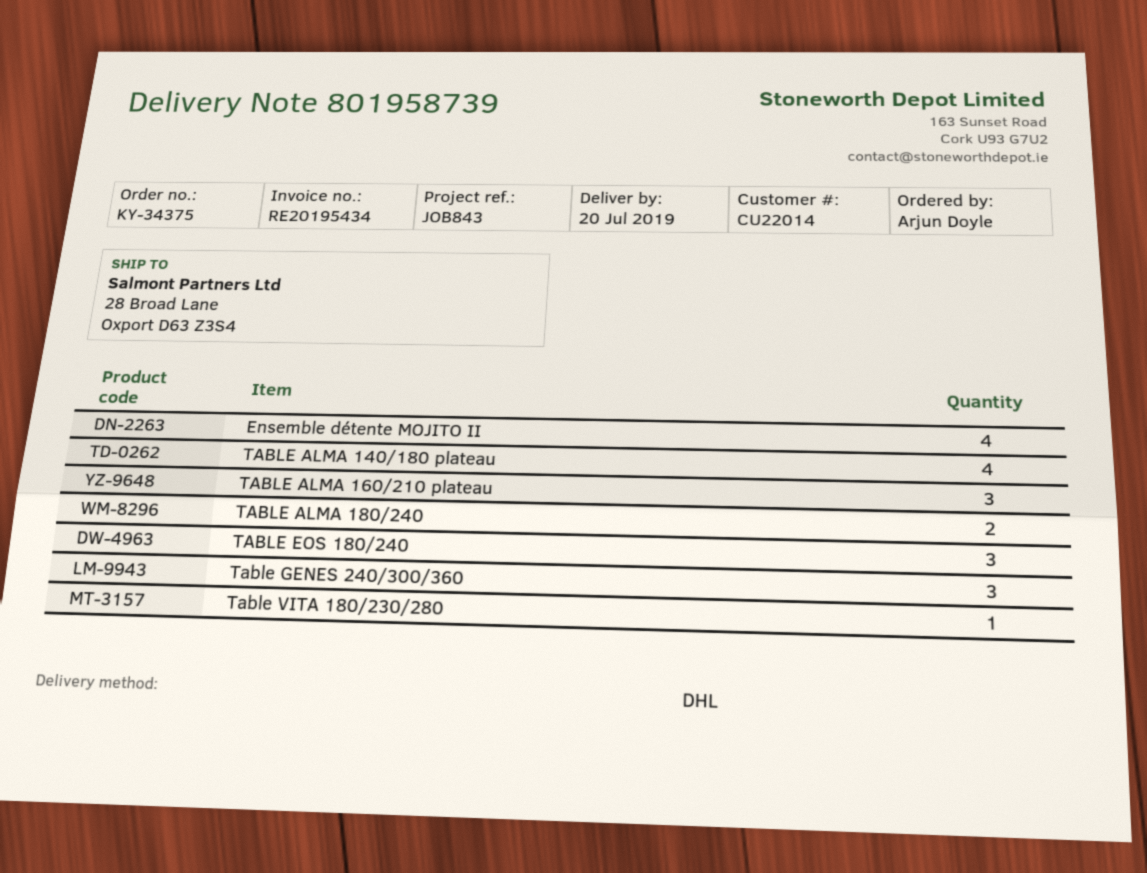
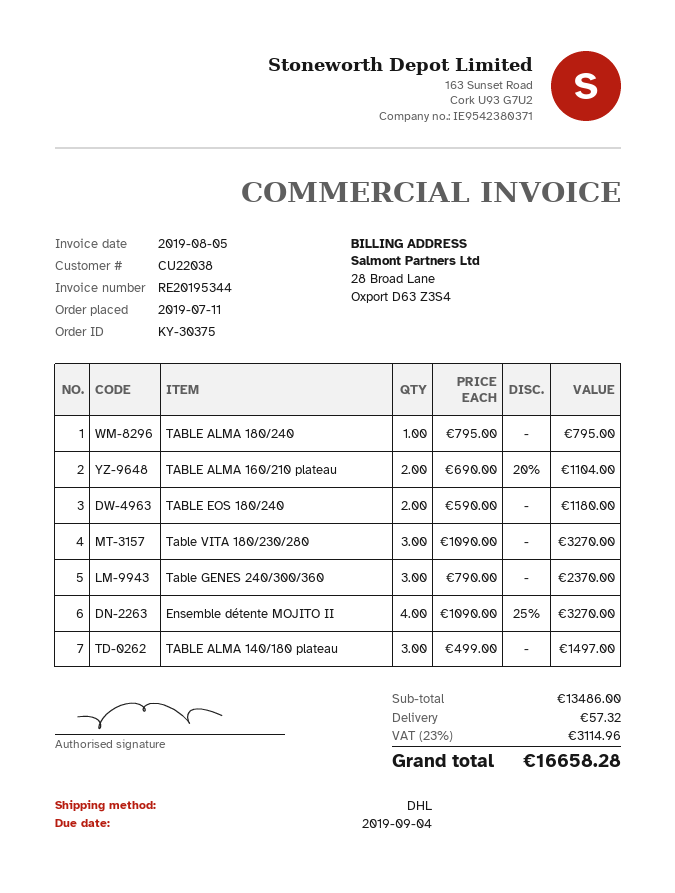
order number: KY-34375 -> KY-30375
invoice number: RE20195434 -> RE20195344
customer number: CU22014 -> CU22038
TABLE ALMA 140/180 plateau: 4 -> 3
TABLE ALMA 160/210 plateau: 3 -> 2
TABLE ALMA 180/240: 2 -> 1
TABLE EOS 180/240: 3 -> 2
Table VITA 180/230/280: 1 -> 3

